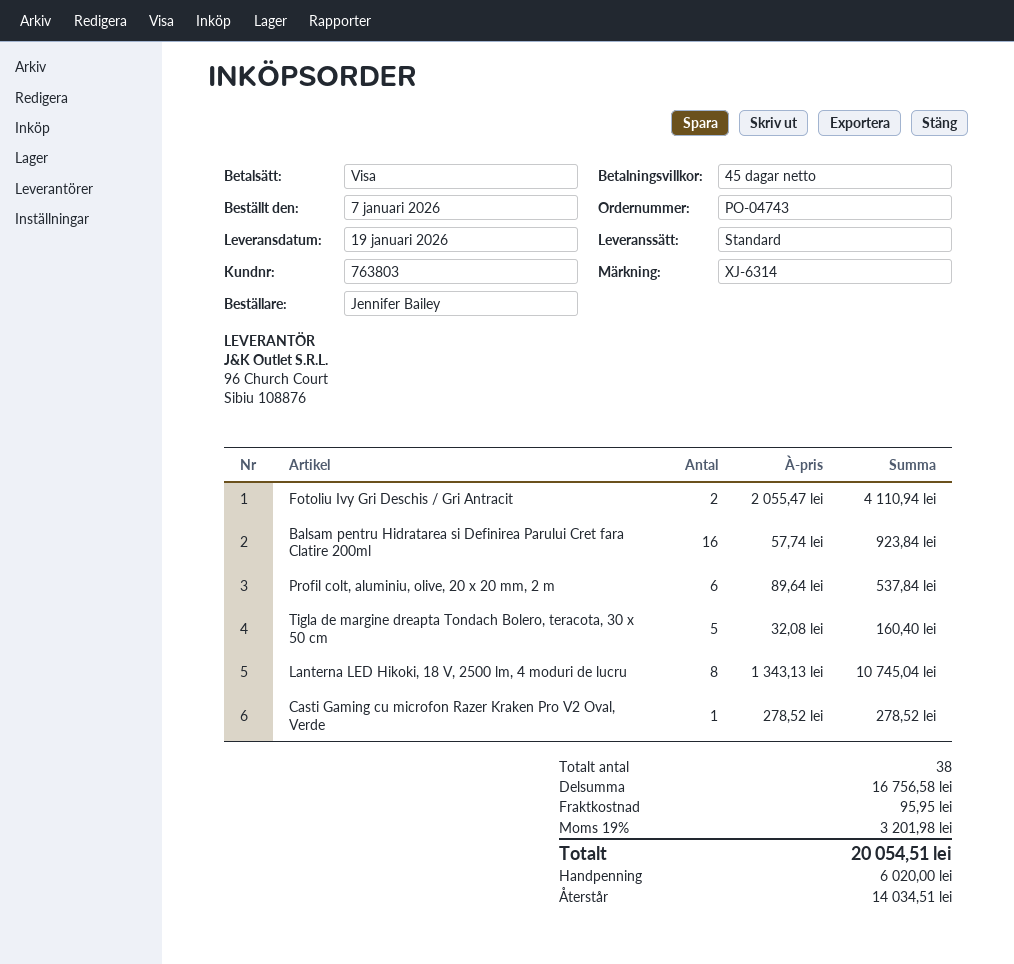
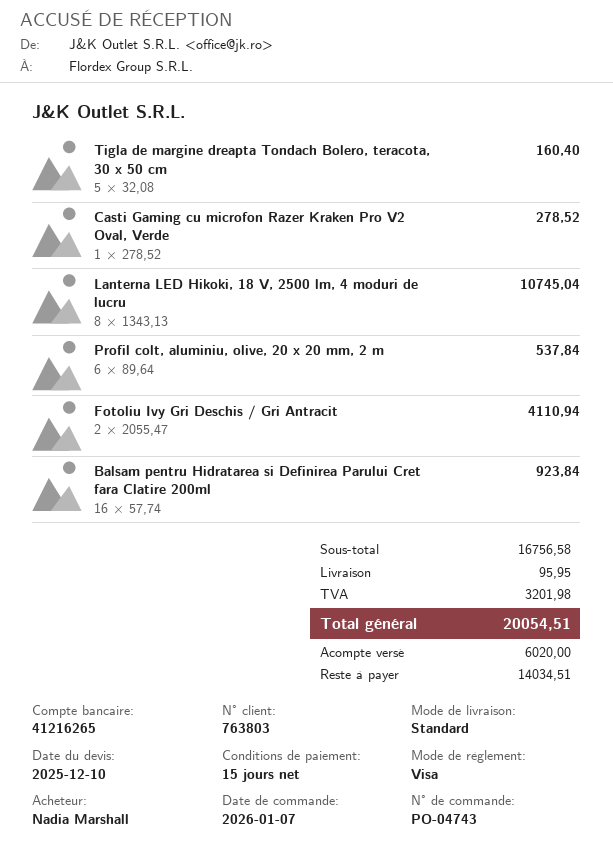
payment terms: 45 days -> 15 days
ordered by: Jennifer Bailey -> Nadia Marshall

